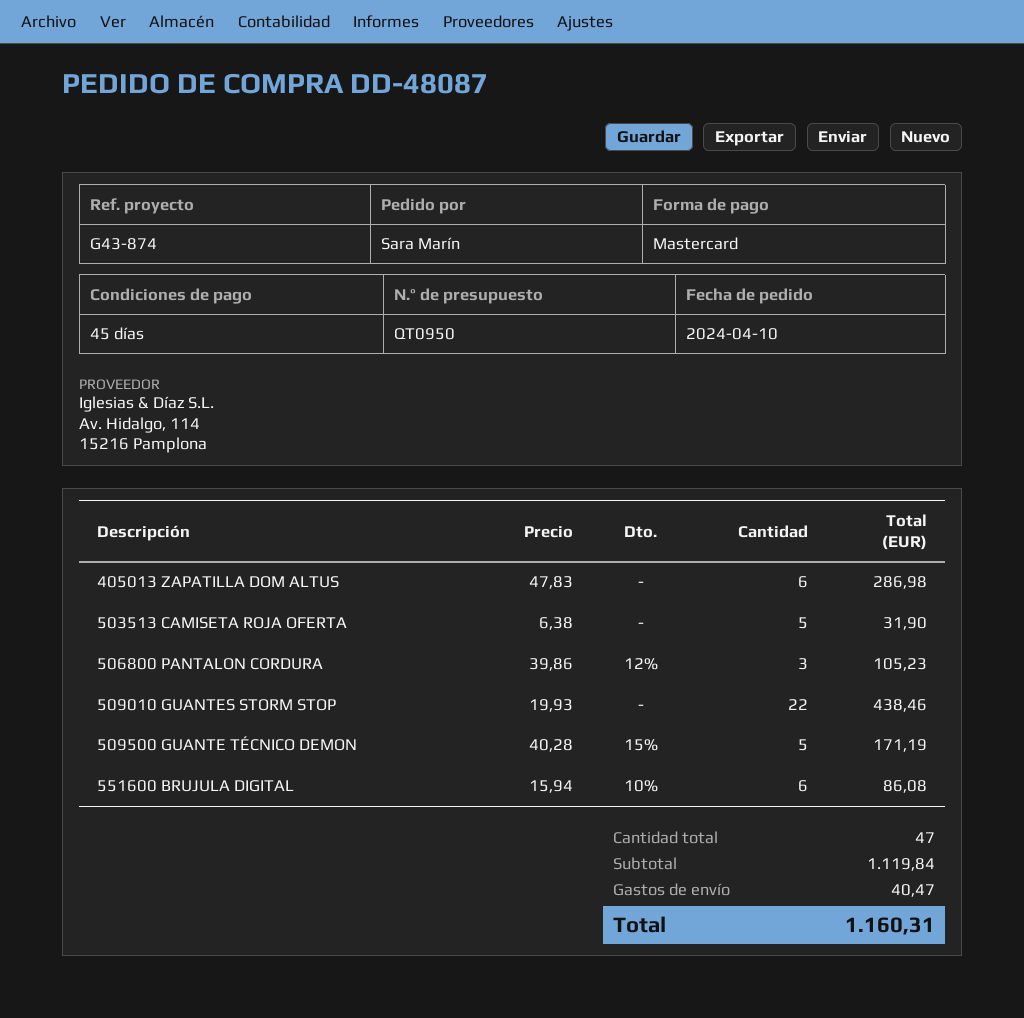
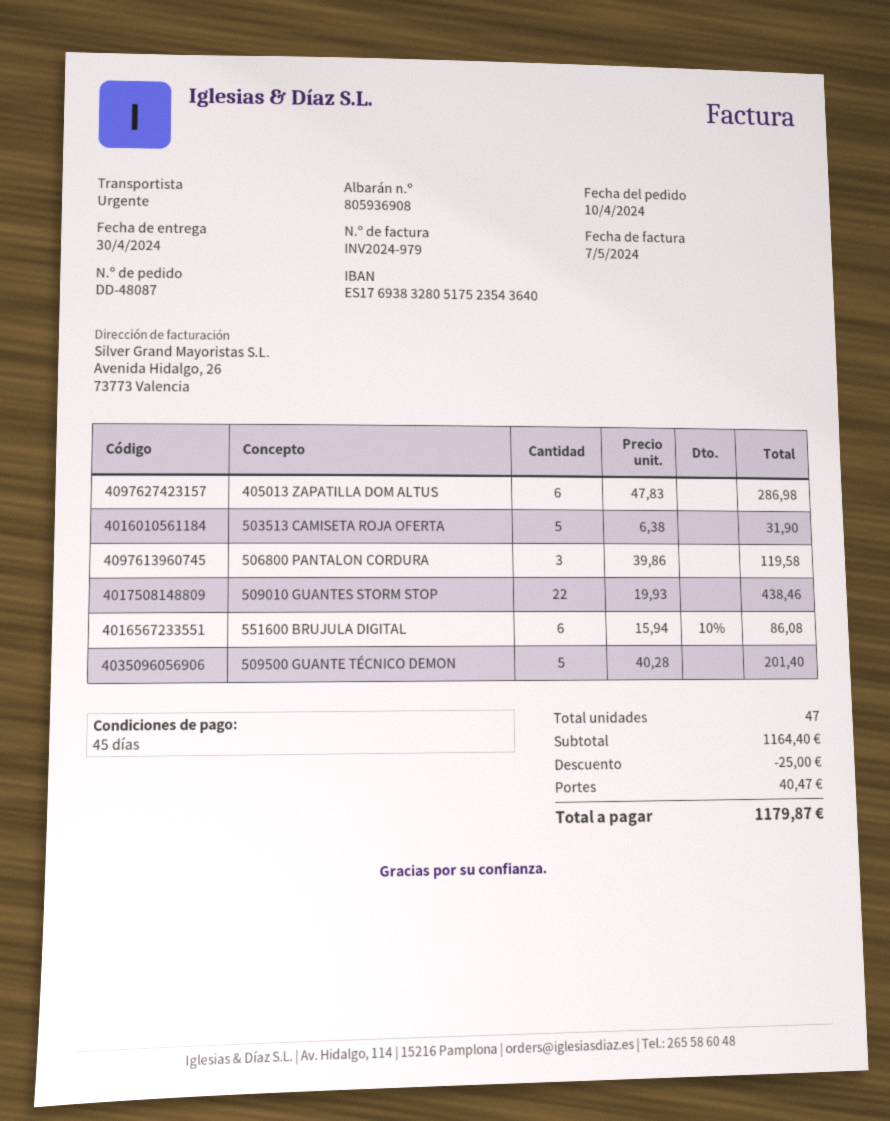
506800 PANTALON CORDURA: 3 x 39.86 - 12% = 105.23 -> 3 x 39.86 = 119.58
509500 GUANTE TÉCNICO DEMON: 5 x 40.28 - 15% = 171.19 -> 5 x 40.28 = 201.40
subtotal: 1119.84 -> 1164.40
discount: none -> 25.00
total: 1160.31 -> 1179.87

